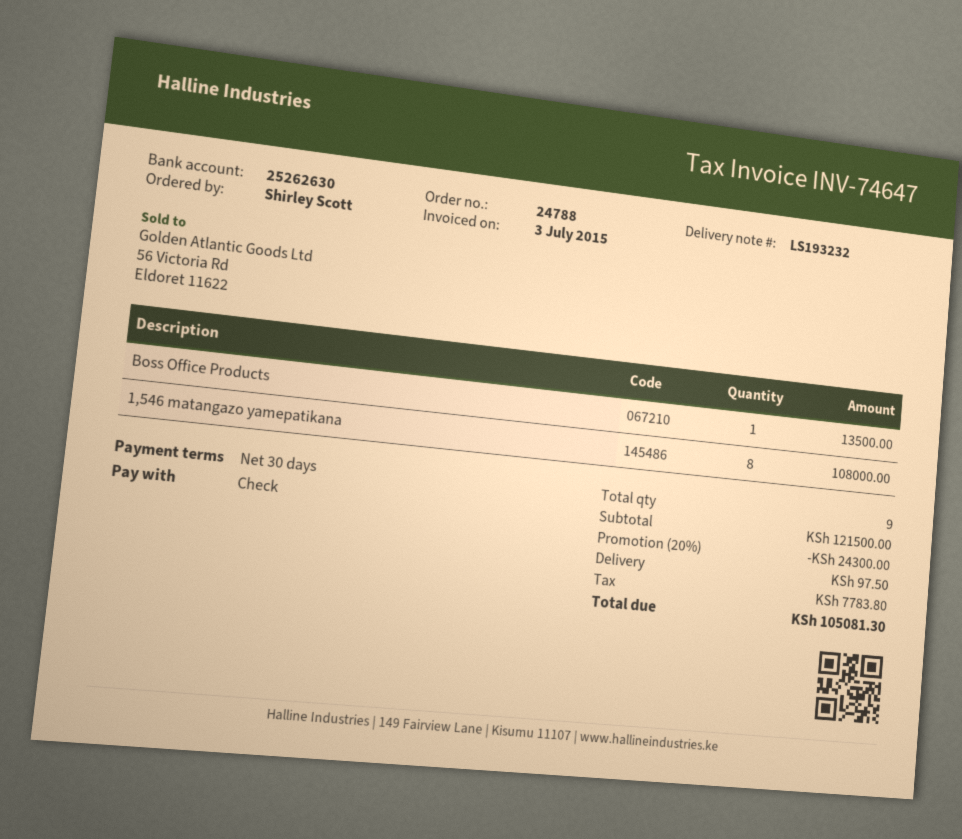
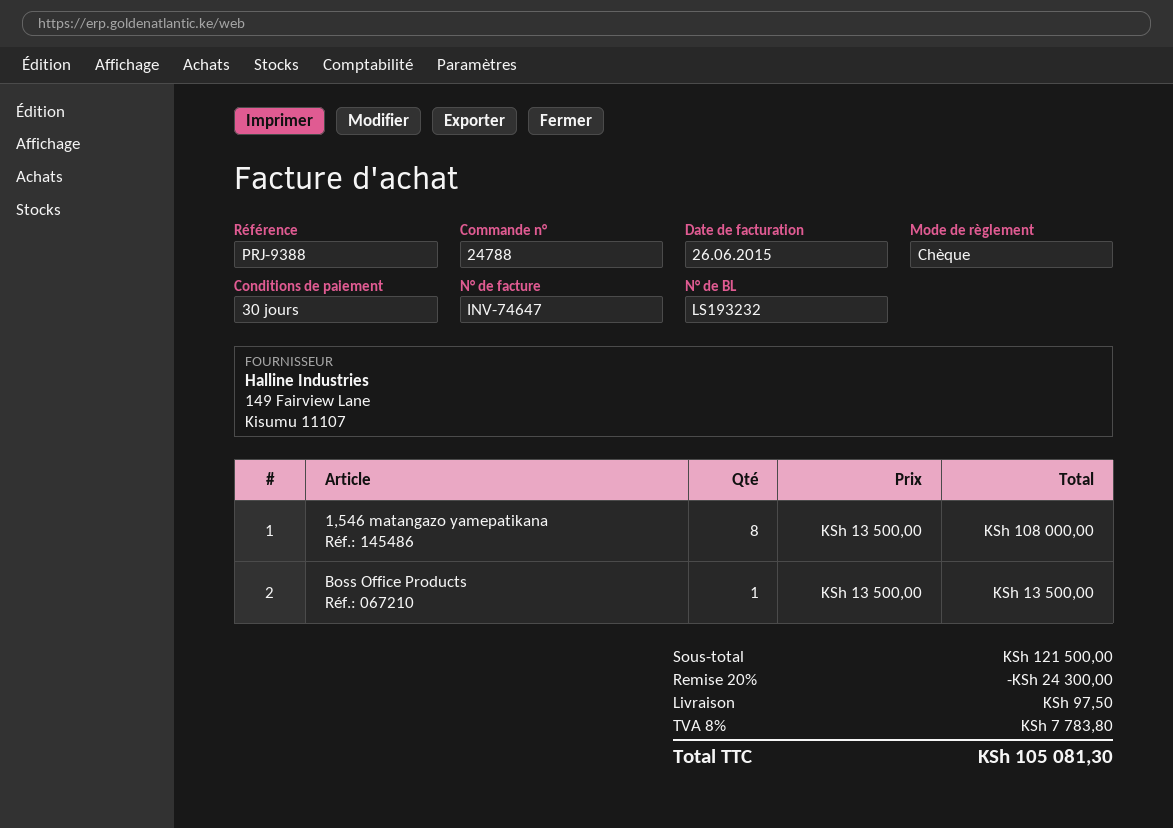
invoice date: 2015-07-03 -> 2015-06-26

